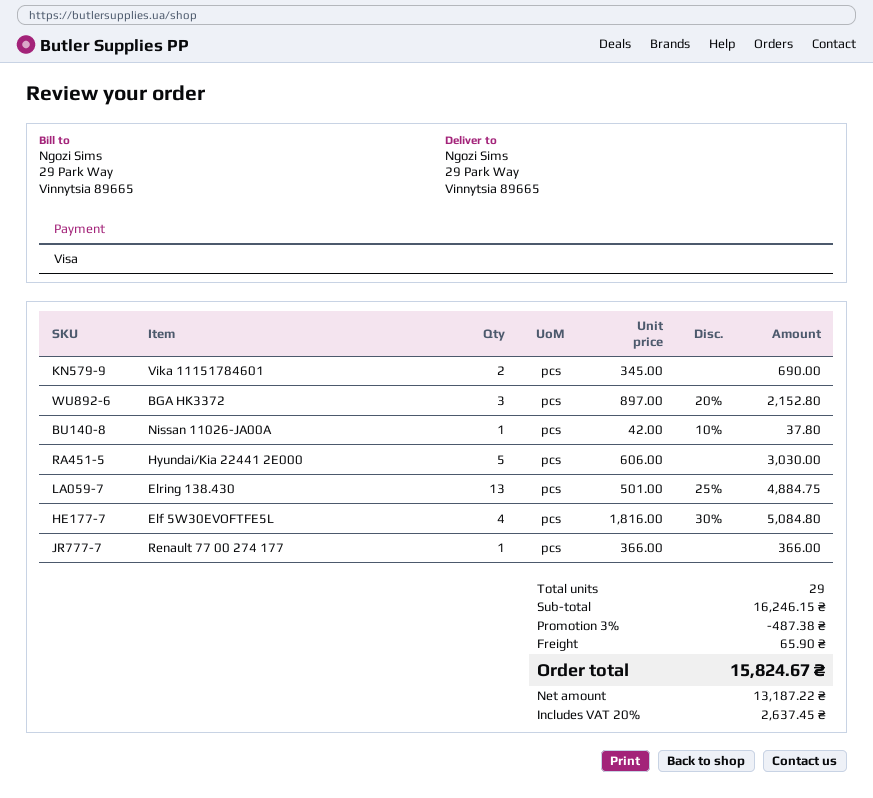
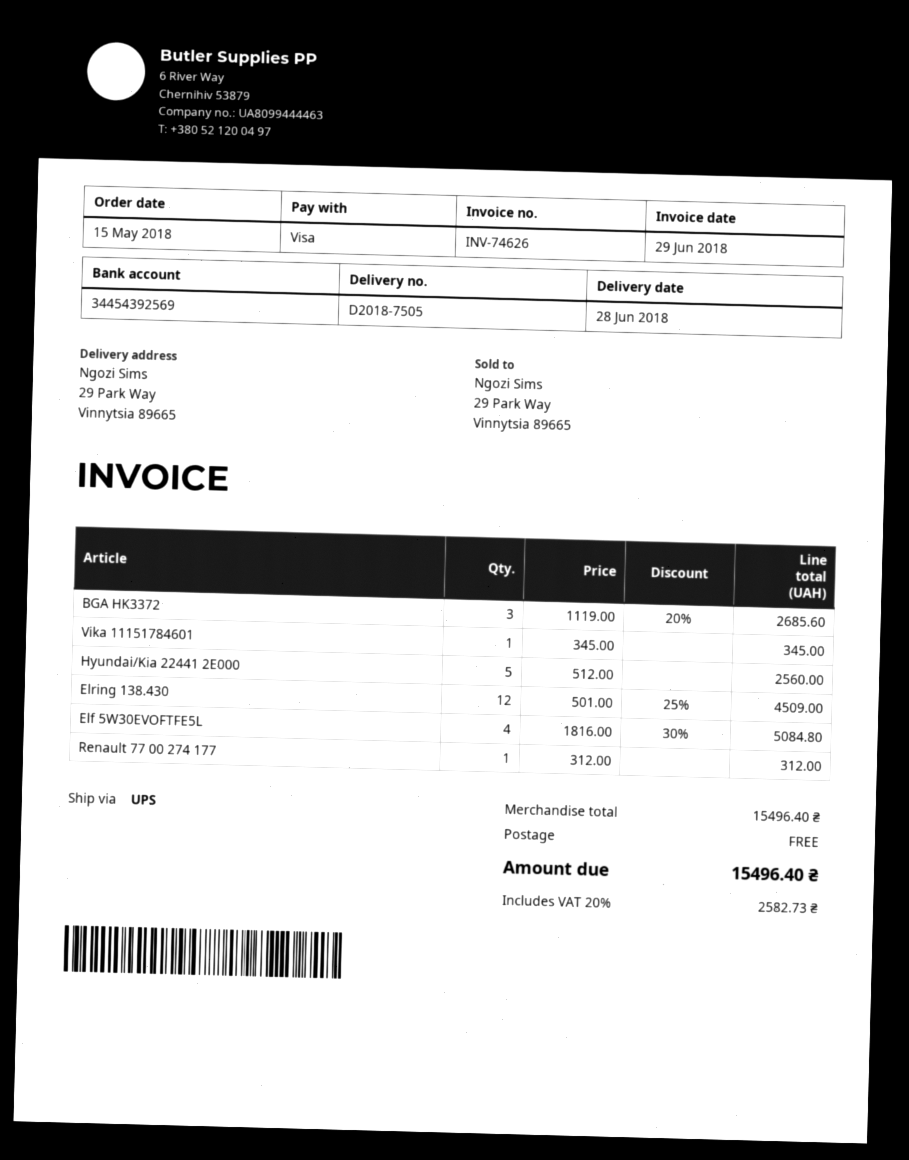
Vika 11151784601: 2 x 345.00 = 690.00 -> 1 x 345.00 = 345.00
BGA HK3372: 3 x 897.00 - 20% = 2152.80 -> 3 x 1119.00 - 20% = 2685.60
Nissan 11026-JA00A: 1 x 42.00 - 10% = 37.80 -> none
Hyundai/Kia 22441 2E000: 5 x 606.00 = 3030.00 -> 5 x 512.00 = 2560.00
Elring 138.430: 13 x 501.00 - 25% = 4884.75 -> 12 x 501.00 - 25% = 4509.00
Renault 77 00 274 177: 1 x 366.00 = 366.00 -> 1 x 312.00 = 312.00
subtotal: 16246.15 -> 15496.40
discount: 3% = 487.38 -> none
shipping: 65.90 -> 0.00
tax: 20% = 2637.45 -> 20% = 2582.73
total: 15824.67 -> 15496.40

